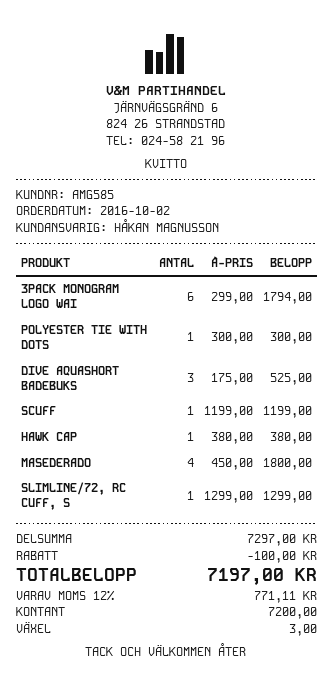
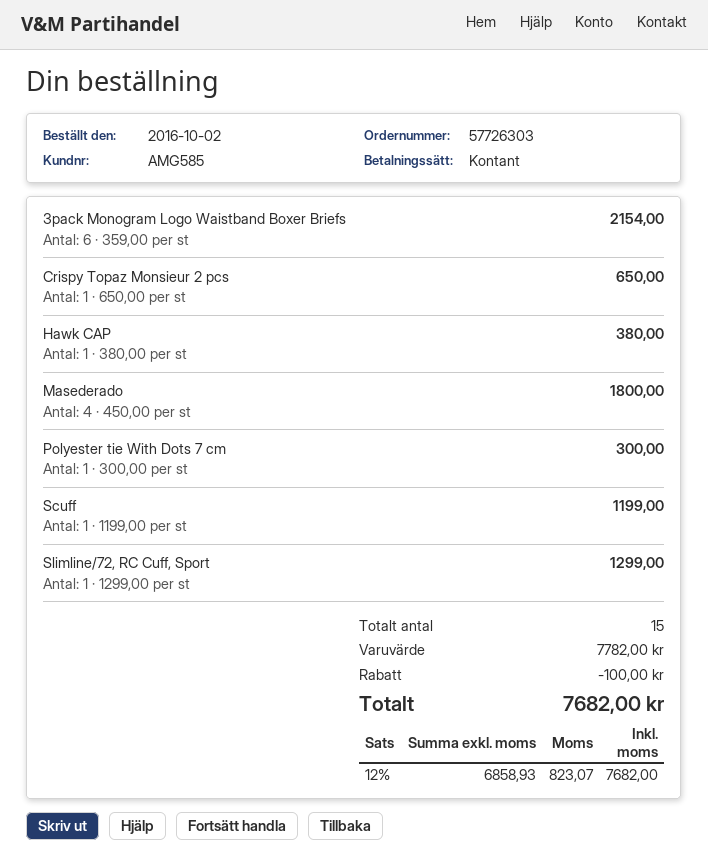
3PACK MONOGRAM LOGO WAI: 6 x 299.00 = 1794.00 -> 6 x 359.00 = 2154.00
DIVE AQUASHORT BADEBUKS: 3 x 175.00 = 525.00 -> none
Crispy Topaz Monsieur 2 pcs: none -> 1 x 650.00 = 650.00
subtotal: 7297.00 -> 7782.00
tax: 12% = 771.11 -> 12% = 823.07
total: 7197.00 -> 7682.00

